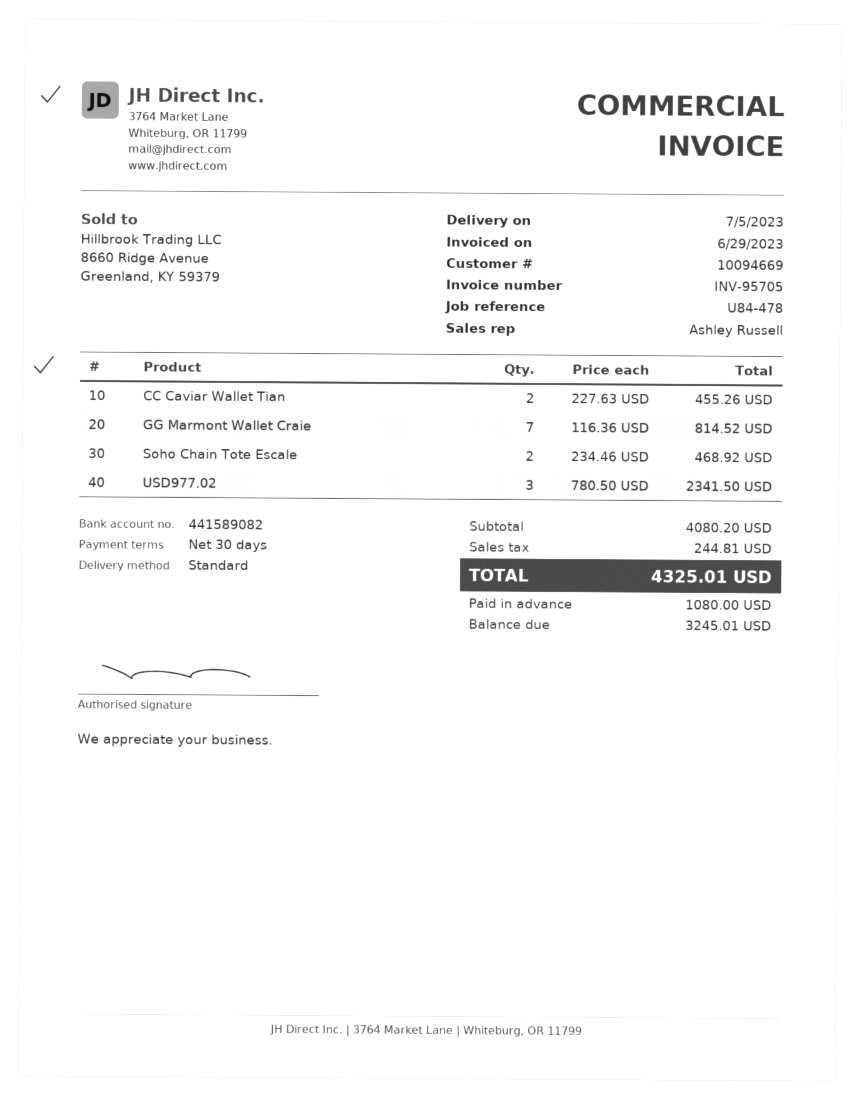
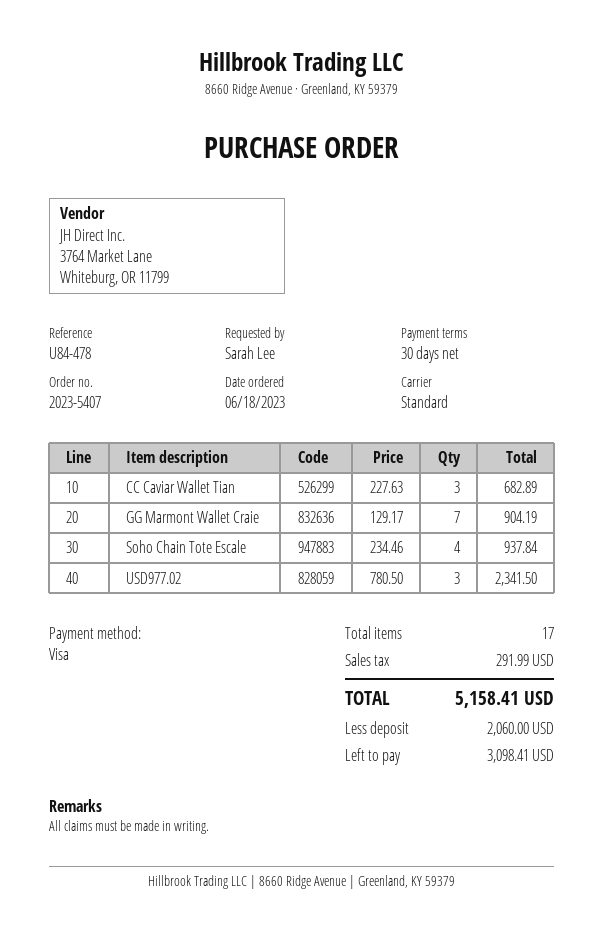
CC Caviar Wallet Tian: 2 x 227.63 = 455.26 -> 3 x 227.63 = 682.89
GG Marmont Wallet Craie: 7 x 116.36 = 814.52 -> 7 x 129.17 = 904.19
Soho Chain Tote Escale: 2 x 234.46 = 468.92 -> 4 x 234.46 = 937.84
tax: 244.81 -> 291.99
total: 4325.01 -> 5158.41
deposit: 1080.00 -> 2060.00
balance: 3245.01 -> 3098.41

